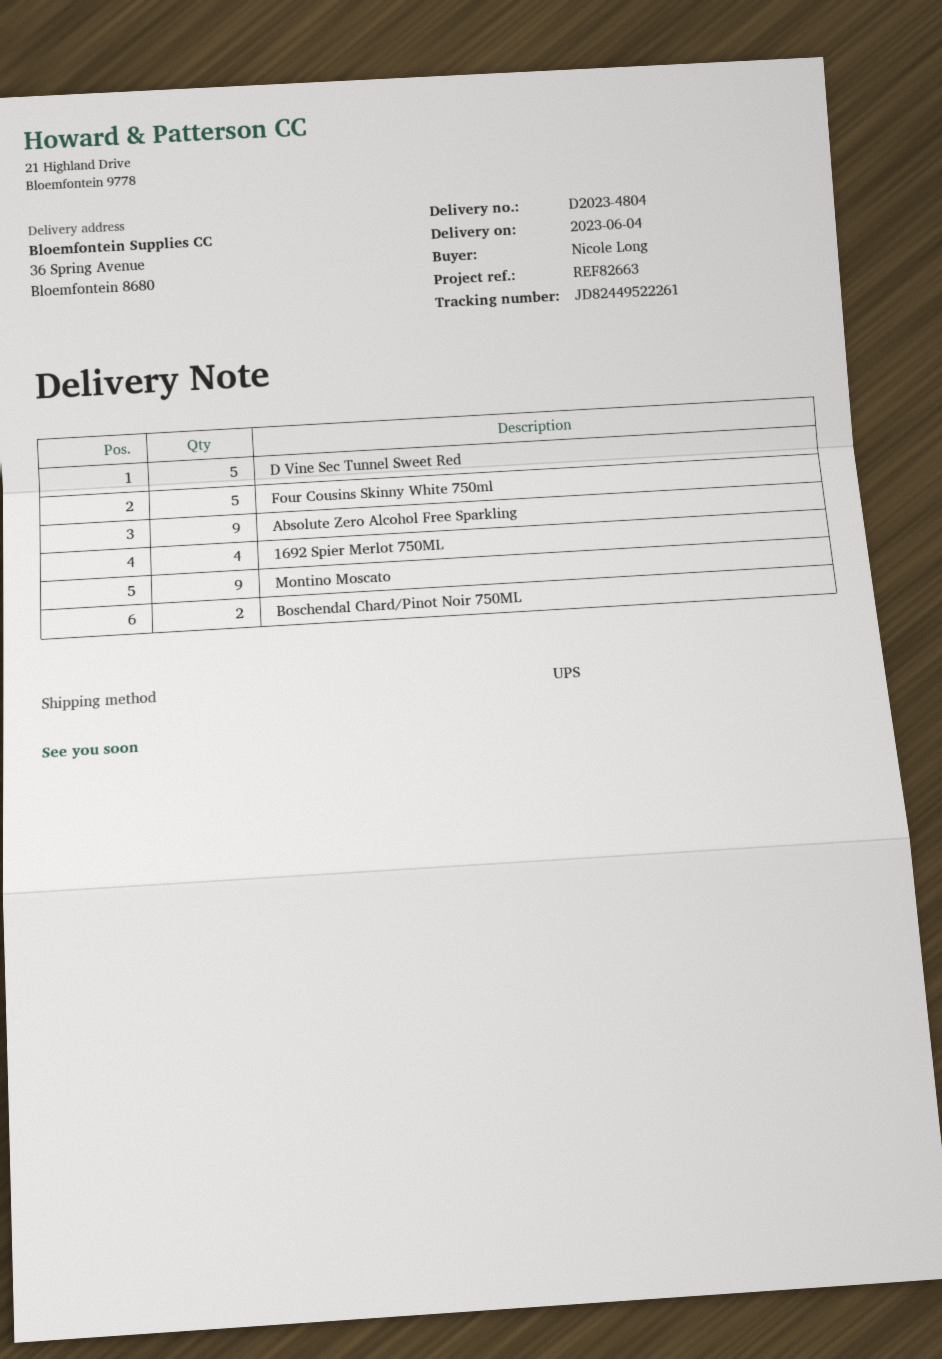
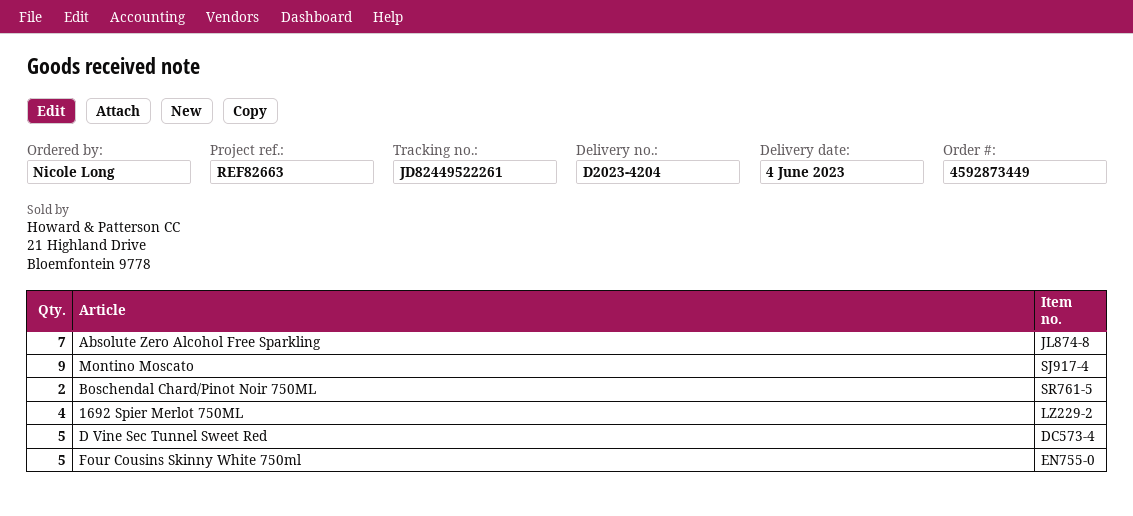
delivery note number: D2023-4804 -> D2023-4204
Absolute Zero Alcohol Free Sparkling: 9 -> 7

